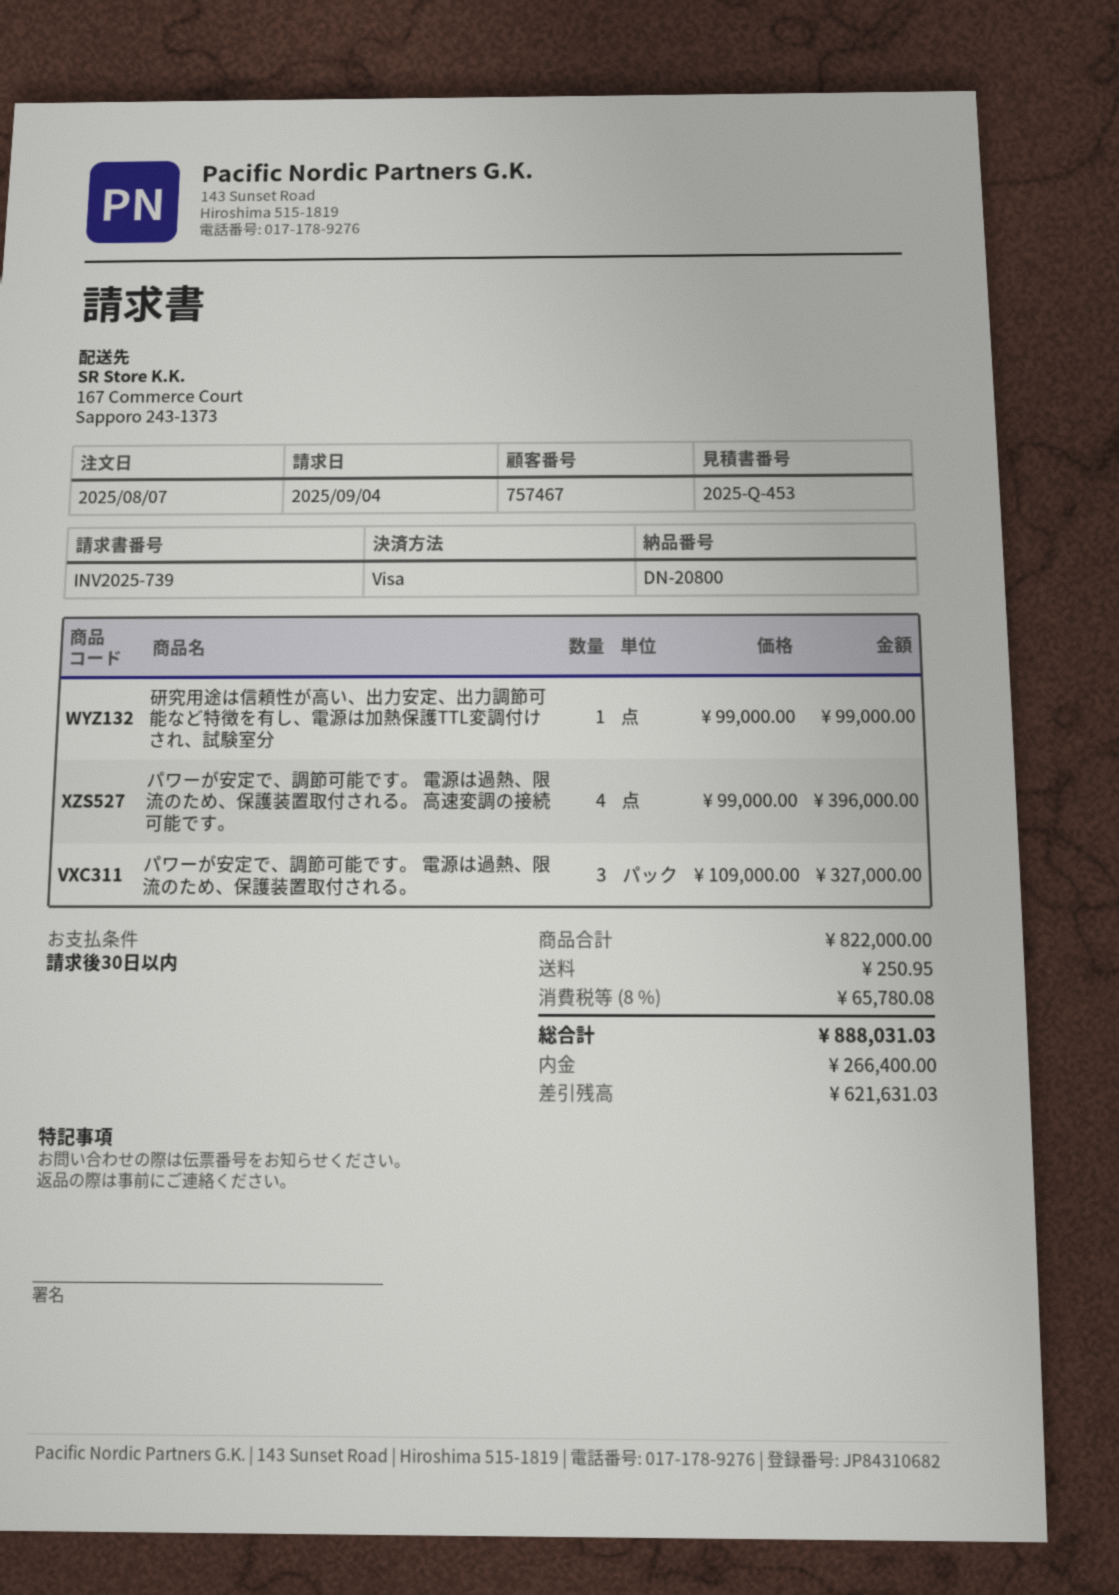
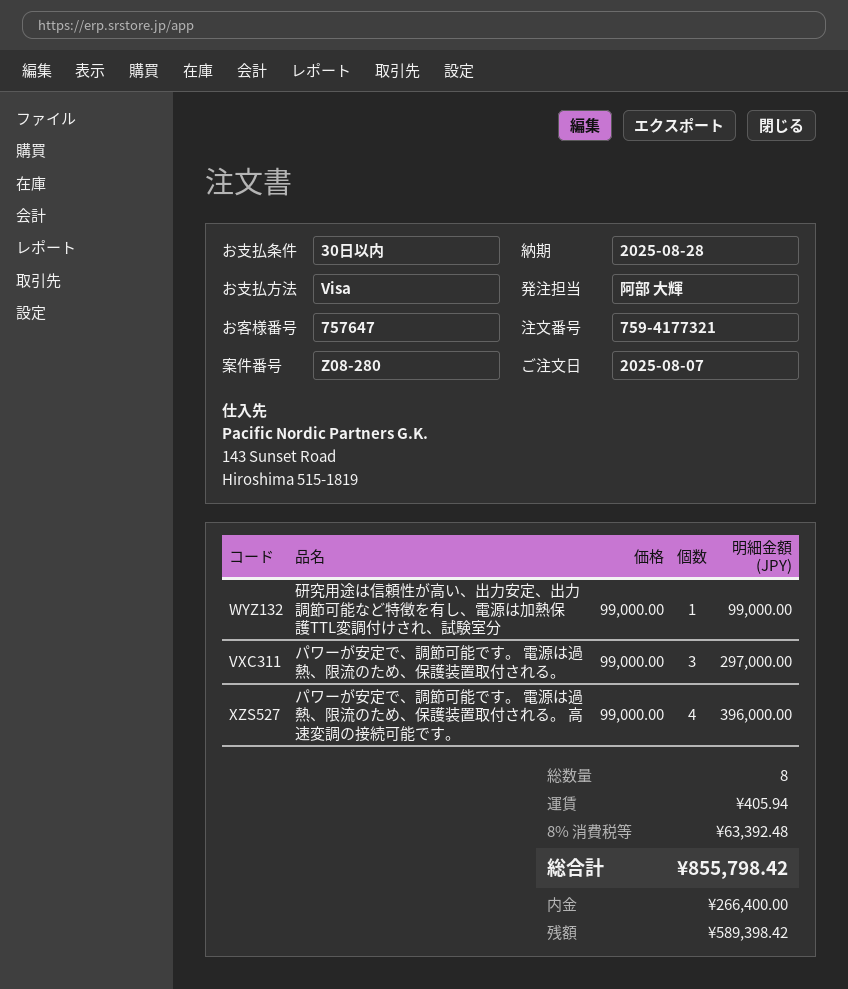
customer number: 757467 -> 757647
パワーが安定で、調節可能です。 電源は過熱、限流のため、保護装置取付される。: 3 x 109000.00 = 327000.00 -> 3 x 99000.00 = 297000.00
shipping: 250.95 -> 405.94
tax: 8% = 65780.08 -> 8% = 63392.48
total: 888031.03 -> 855798.42
balance: 621631.03 -> 589398.42

